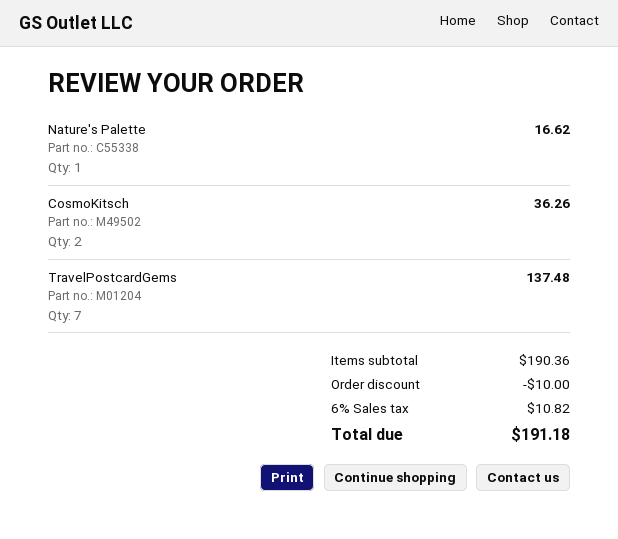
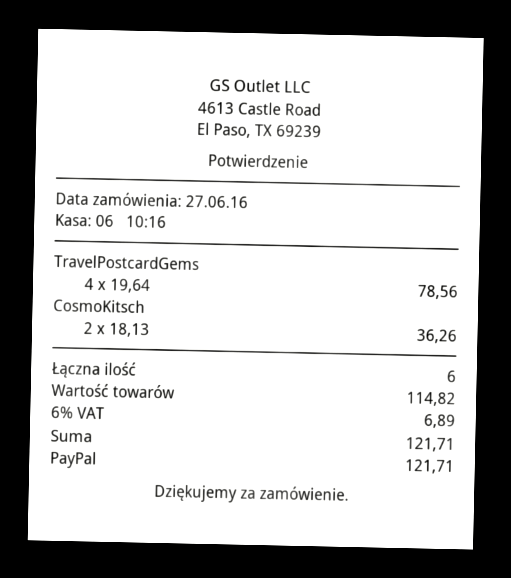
Nature's Palette: 1 for 16.62 -> none
TravelPostcardGems: 7 for 137.48 -> 4 for 78.56
subtotal: 190.36 -> 114.82
discount: 10.00 -> none
tax: 6% = 10.82 -> 6% = 6.89
total: 191.18 -> 121.71

